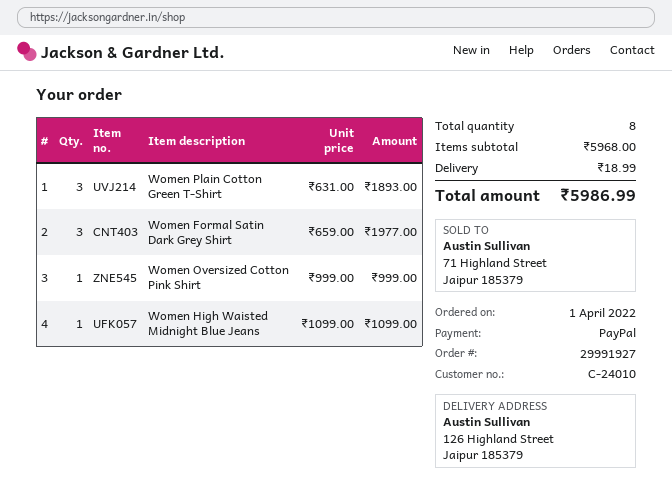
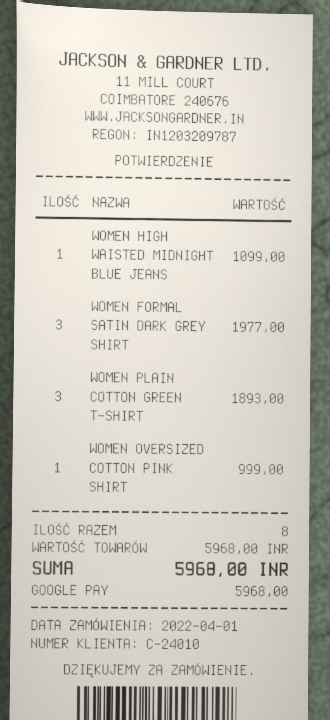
payment method: PayPal -> Google Pay
shipping: 18.99 -> none
total: 5986.99 -> 5968.00

